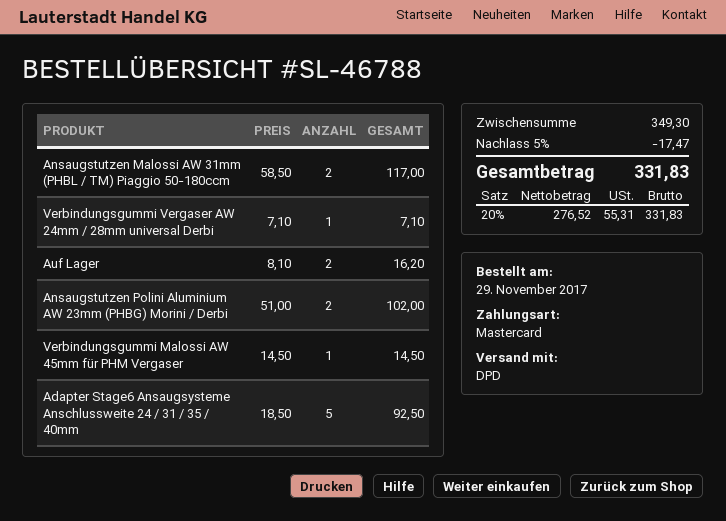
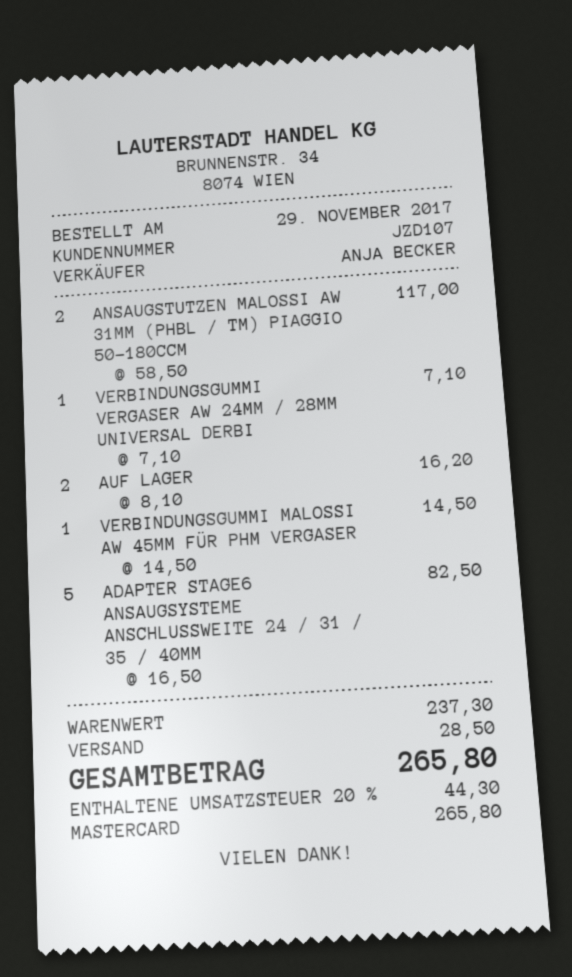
Ansaugstutzen Polini Aluminium AW 23mm (PHBG) Morini / Derbi: 2 x 51.00 = 102.00 -> none
Adapter Stage6 Ansaugsysteme Anschlussweite 24 / 31 / 35 / 40mm: 5 x 18.50 = 92.50 -> 5 x 16.50 = 82.50
subtotal: 349.30 -> 237.30
discount: 5% = 17.47 -> none
shipping: none -> 28.50
tax: 20% = 55.31 -> 20% = 44.30
total: 331.83 -> 265.80

